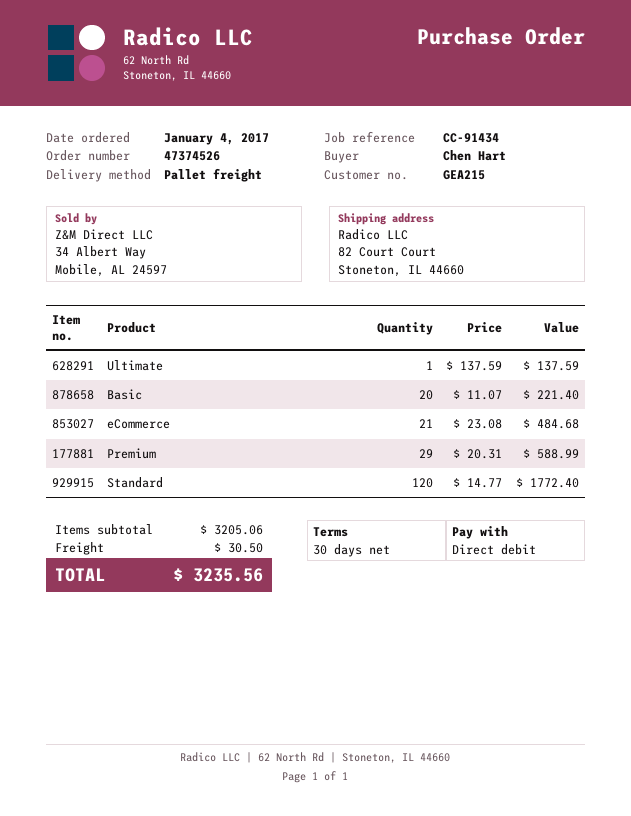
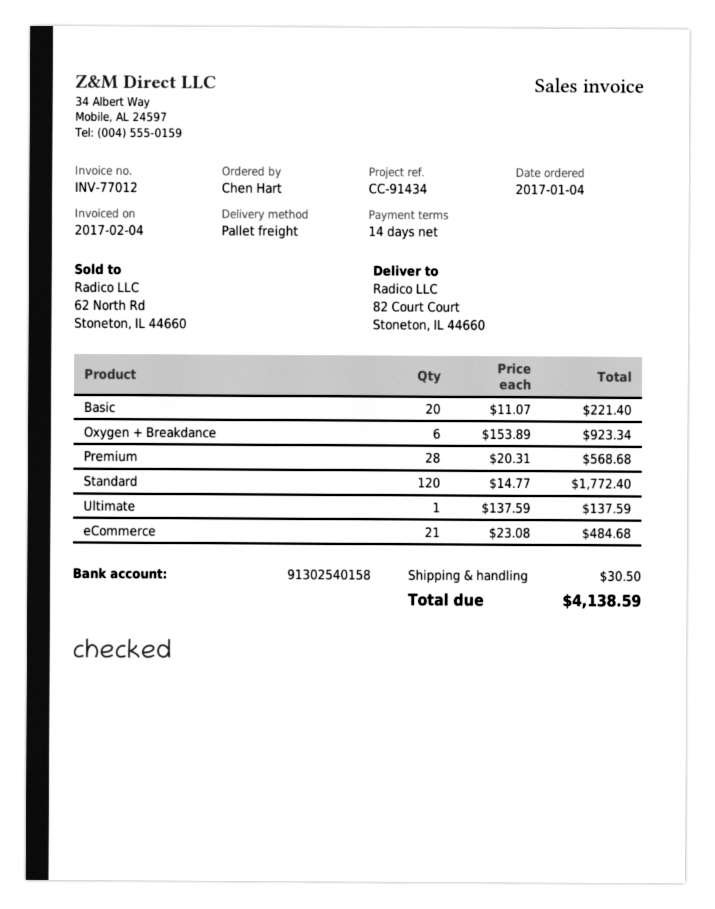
payment terms: 30 days -> 14 days
Premium: 29 x 20.31 = 588.99 -> 28 x 20.31 = 568.68
Oxygen + Breakdance: none -> 6 x 153.89 = 923.34
total: 3235.56 -> 4138.59

